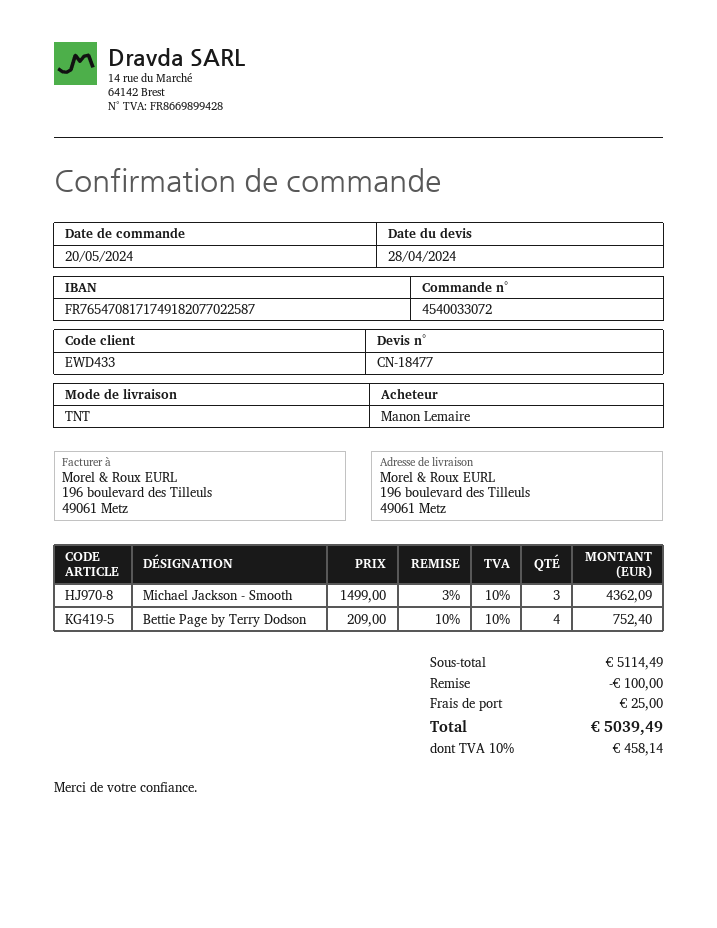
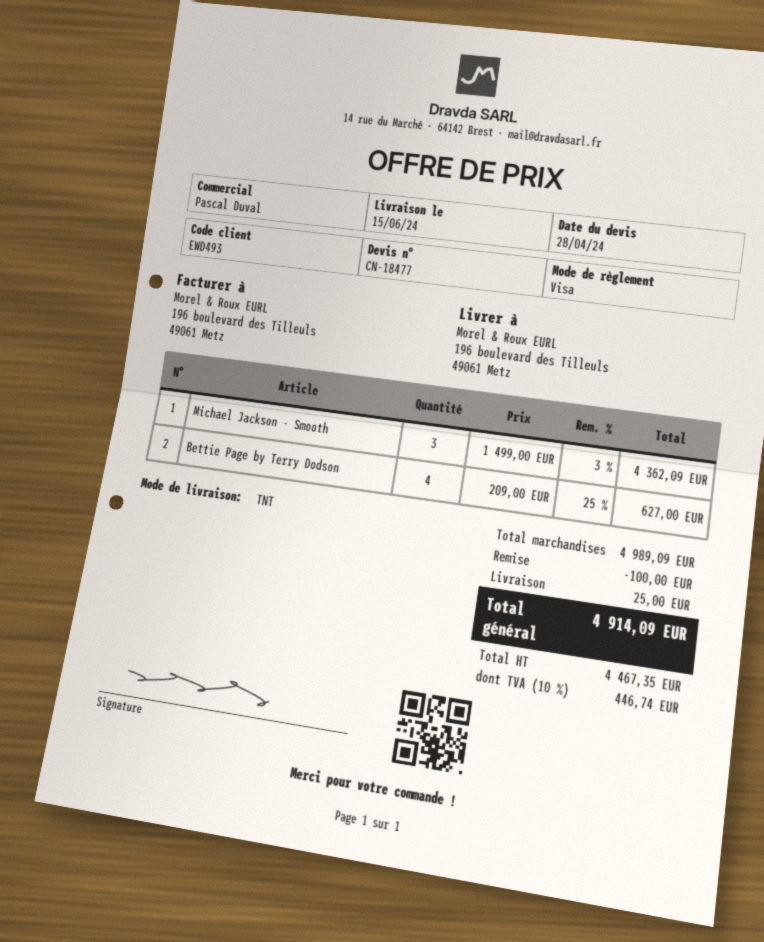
customer number: EWD433 -> EWD493
Bettie Page by Terry Dodson: 4 x 209.00 - 10% = 752.40 -> 4 x 209.00 - 25% = 627.00
subtotal: 5114.49 -> 4989.09
tax: 10% = 458.14 -> 10% = 446.74
total: 5039.49 -> 4914.09

